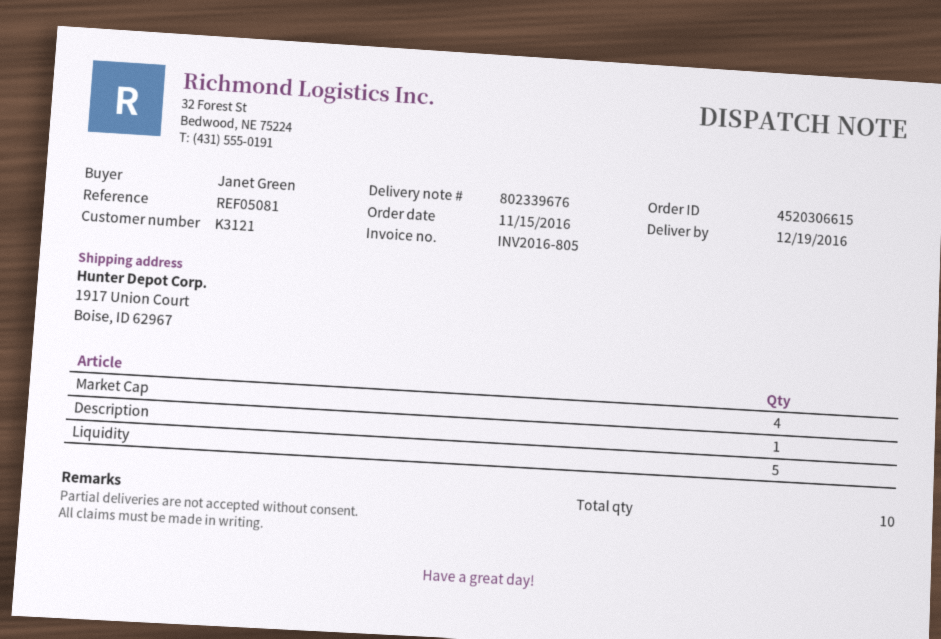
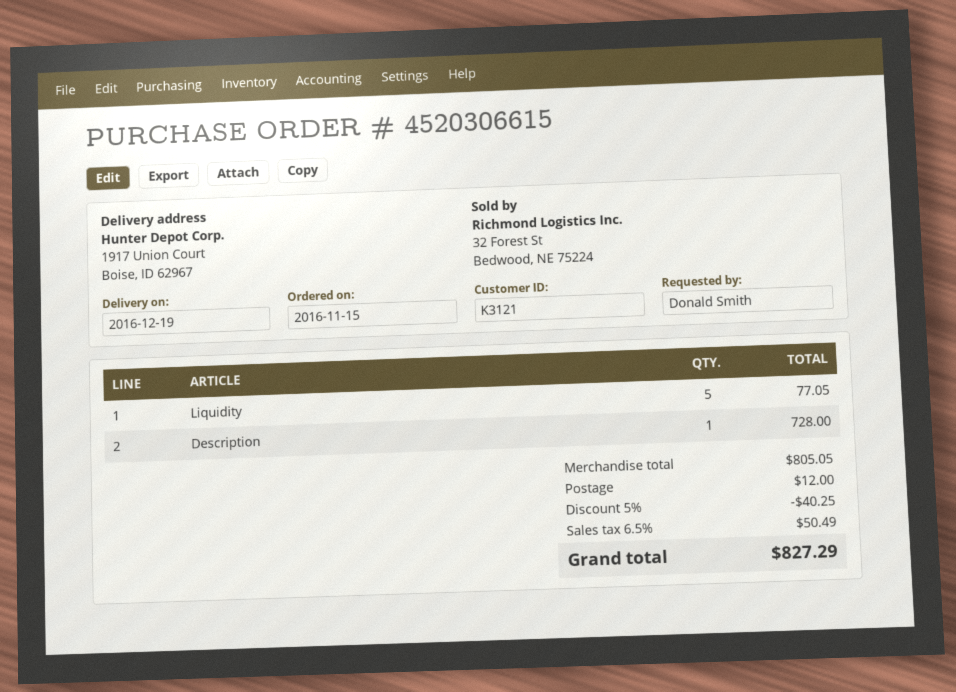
ordered by: Janet Green -> Donald Smith
Market Cap: 4 -> none

